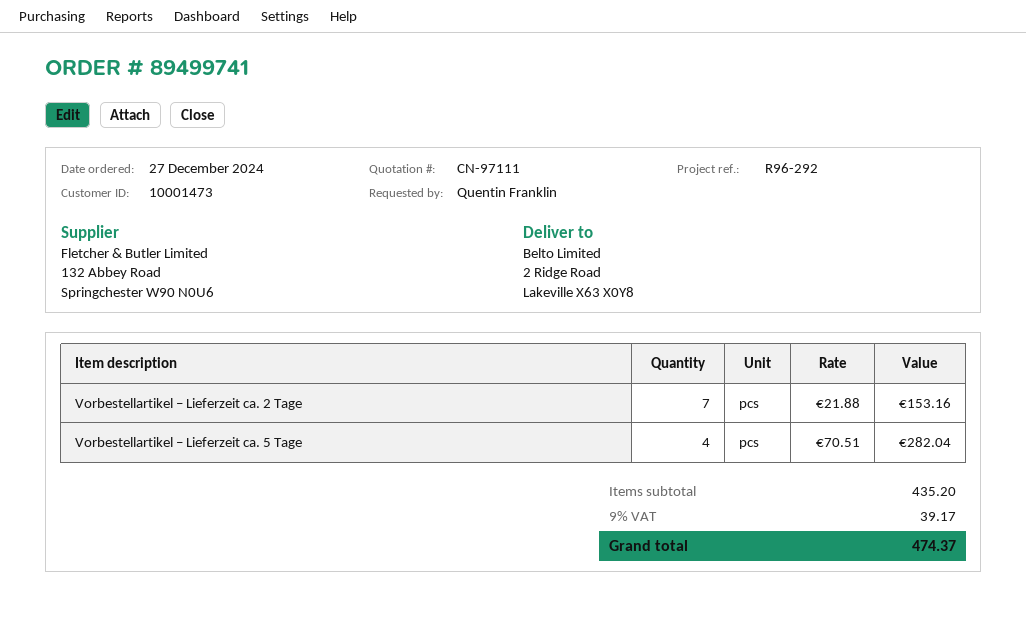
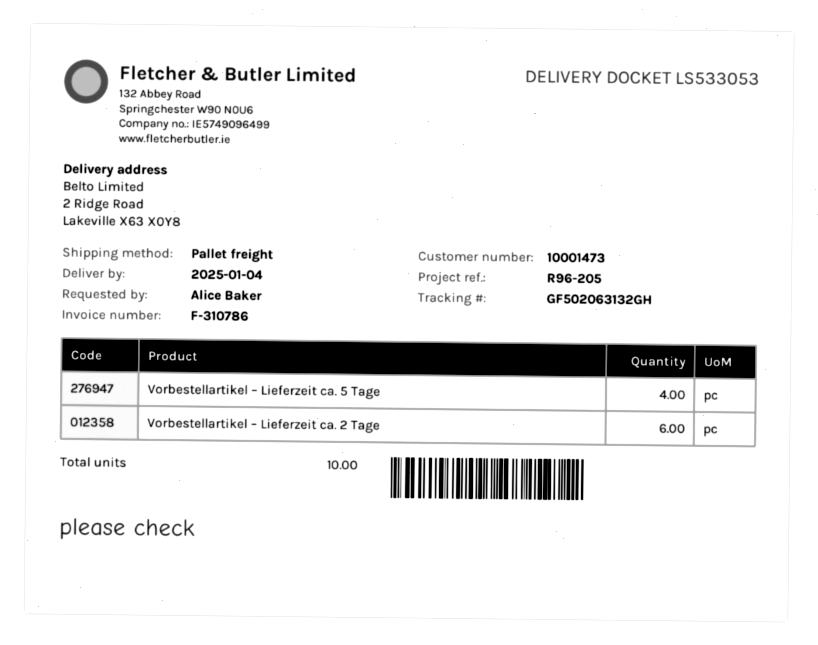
reference: R96-292 -> R96-205
ordered by: Quentin Franklin -> Alice Baker
Vorbestellartikel – Lieferzeit ca. 2 Tage: 7 -> 6

